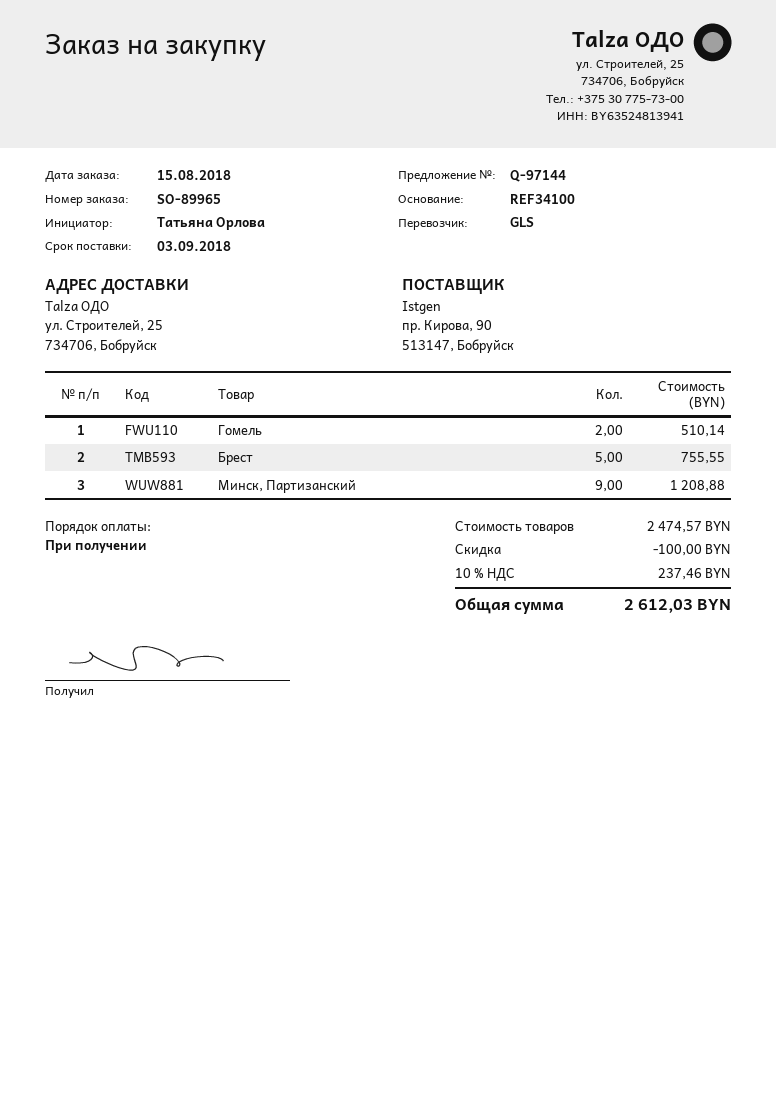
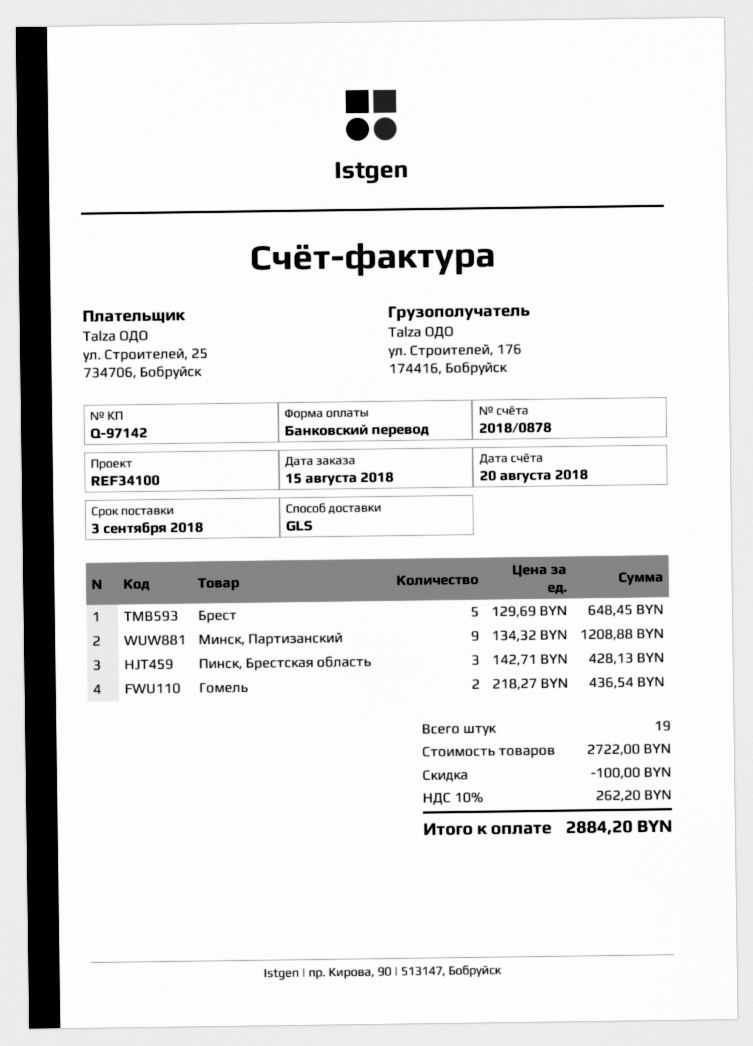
quote number: Q-97144 -> Q-97142
ship to: ул. Строителей, 25, 734706, Бобруйск -> ул. Строителей, 176, 174416, Бобруйск
Гомель: 2 for 510.14 -> 2 for 436.54
Брест: 5 for 755.55 -> 5 for 648.45
Пинск, Брестская область: none -> 3 for 428.13
subtotal: 2474.57 -> 2722.00
tax: 10% = 237.46 -> 10% = 262.20
total: 2612.03 -> 2884.20

